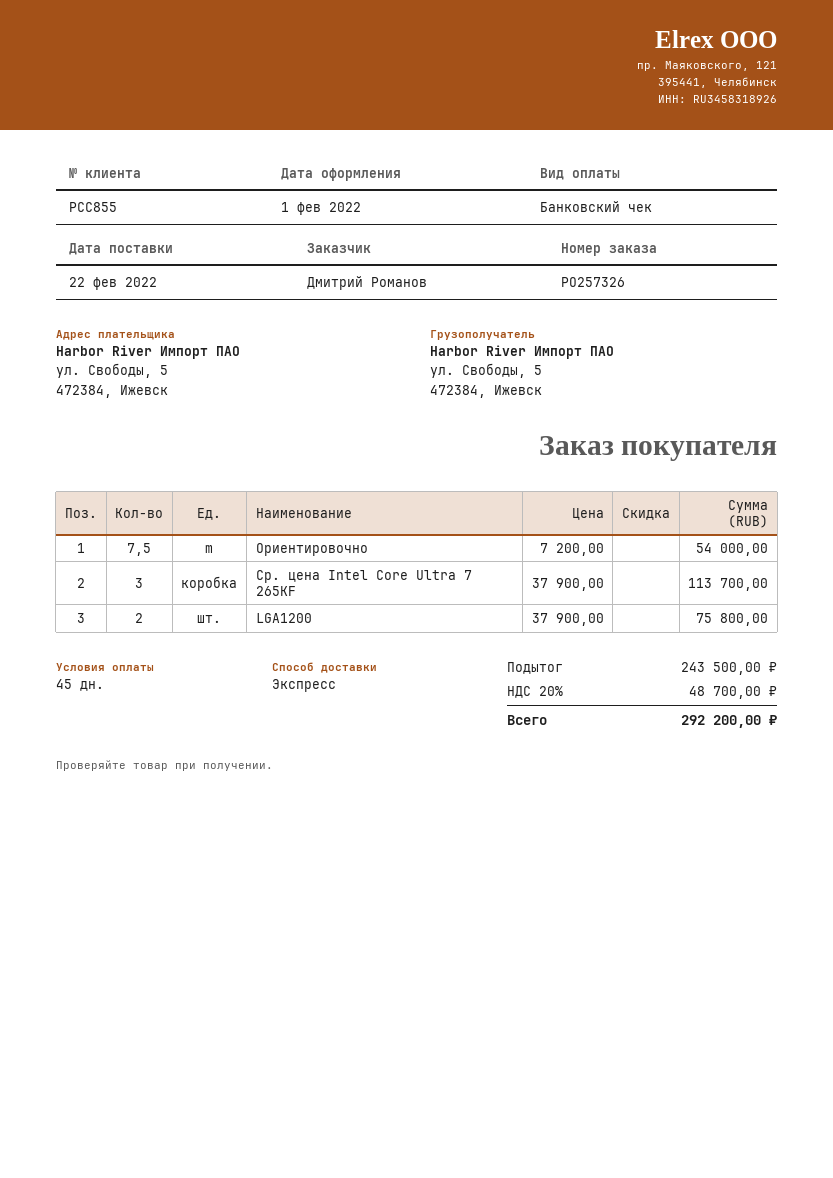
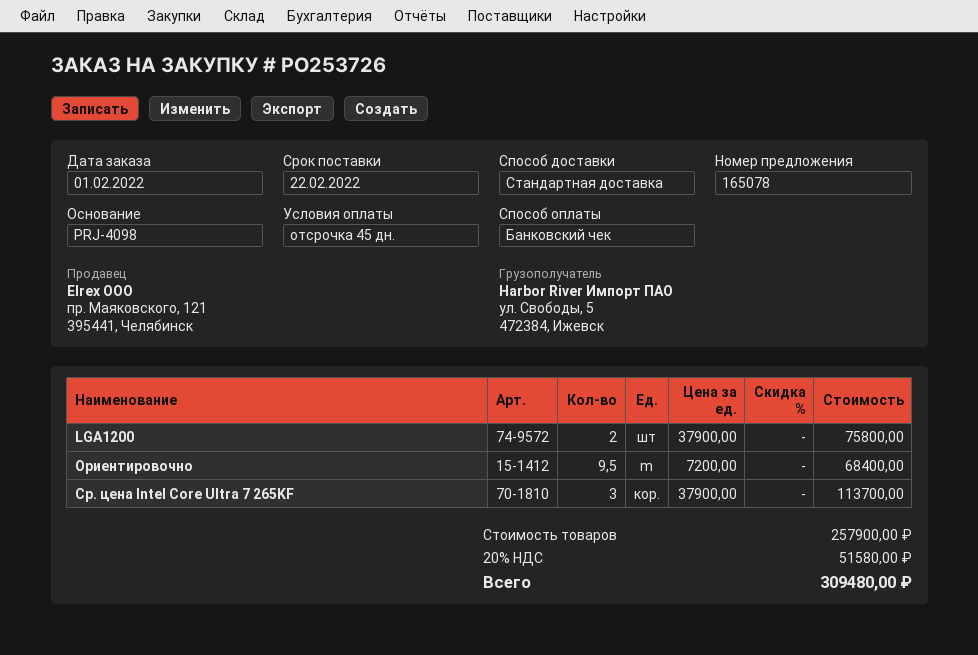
order number: PO257326 -> PO253726
shipping method: express -> standard
Ориентировочно: 7.5 x 7200.00 = 54000.00 -> 9.5 x 7200.00 = 68400.00
subtotal: 243500.00 -> 257900.00
tax: 20% = 48700.00 -> 20% = 51580.00
total: 292200.00 -> 309480.00

